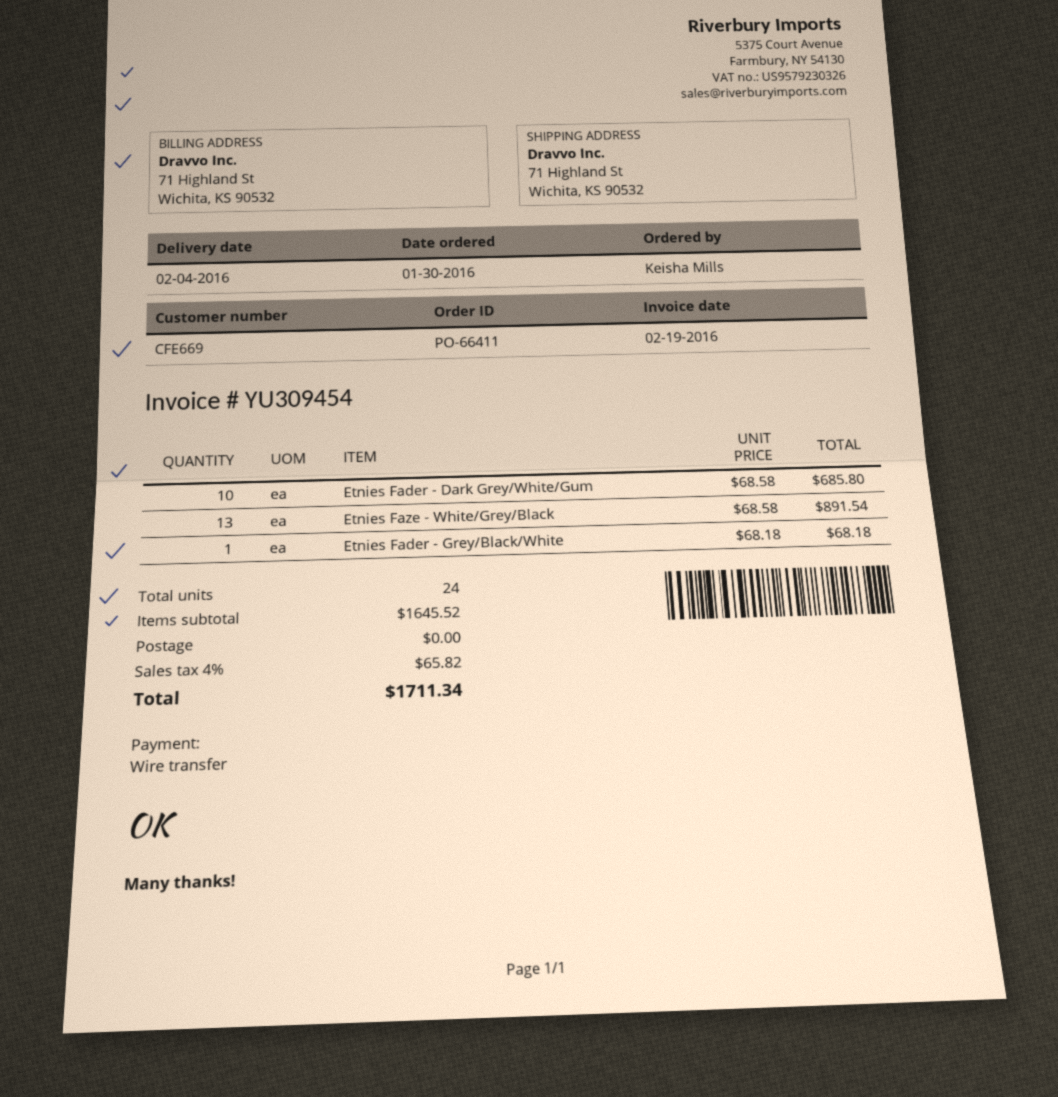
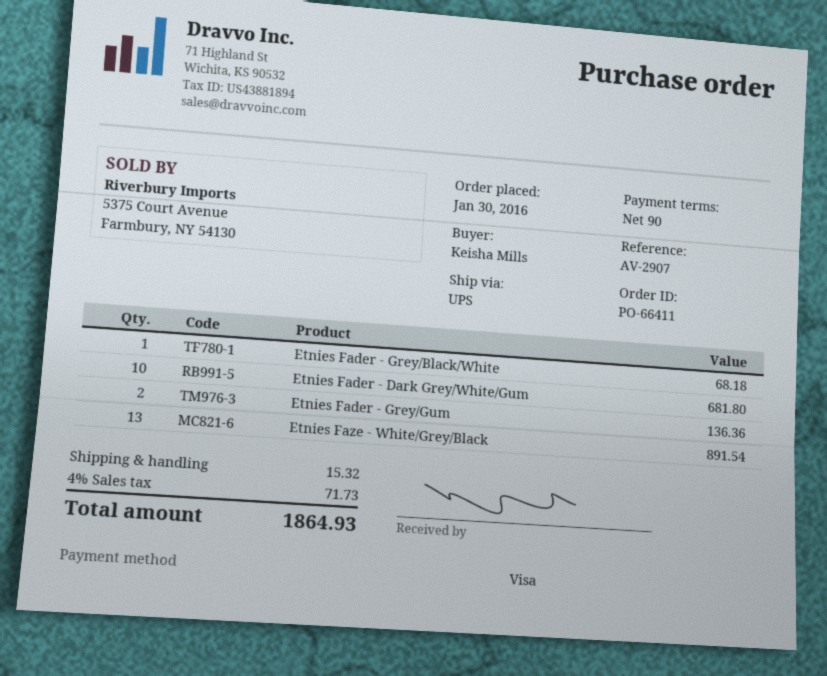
payment method: bank transfer -> Visa
Etnies Fader - Dark Grey/White/Gum: 10 for 685.80 -> 10 for 681.80
Etnies Fader - Grey/Gum: none -> 2 for 136.36
shipping: 0.00 -> 15.32
tax: 4% = 65.82 -> 4% = 71.73
total: 1711.34 -> 1864.93

